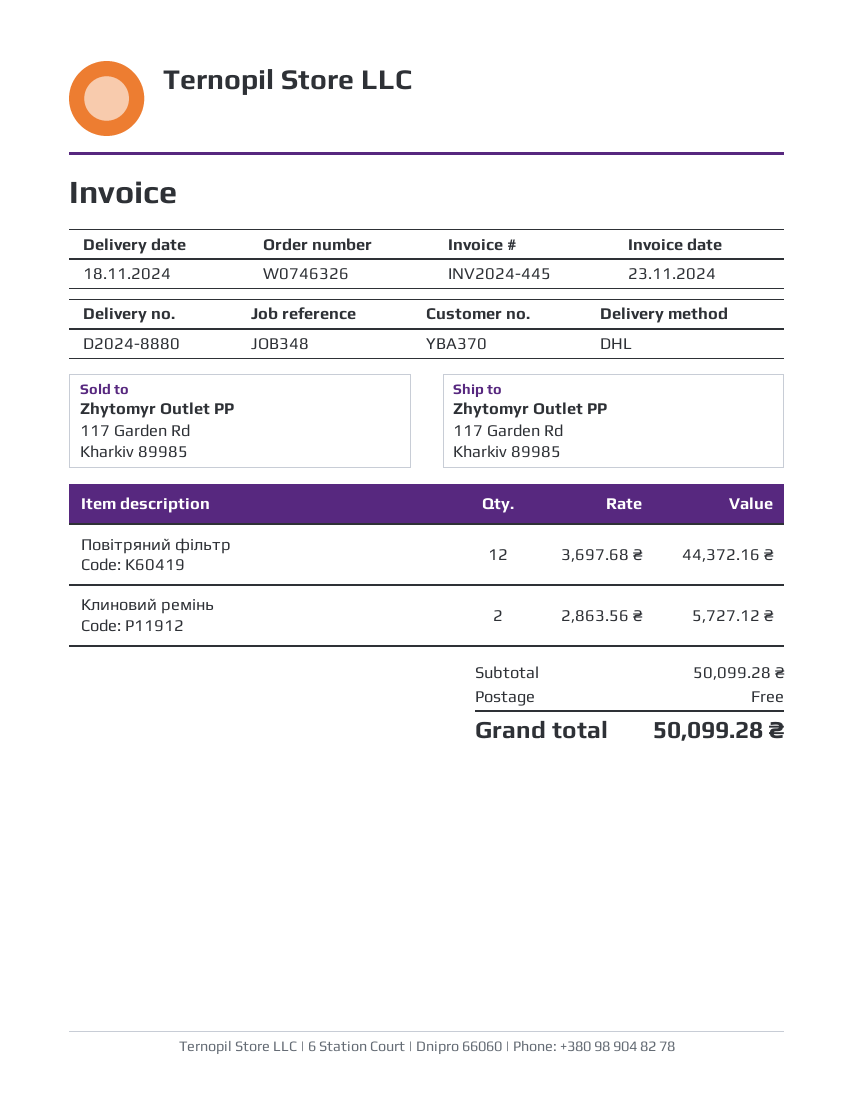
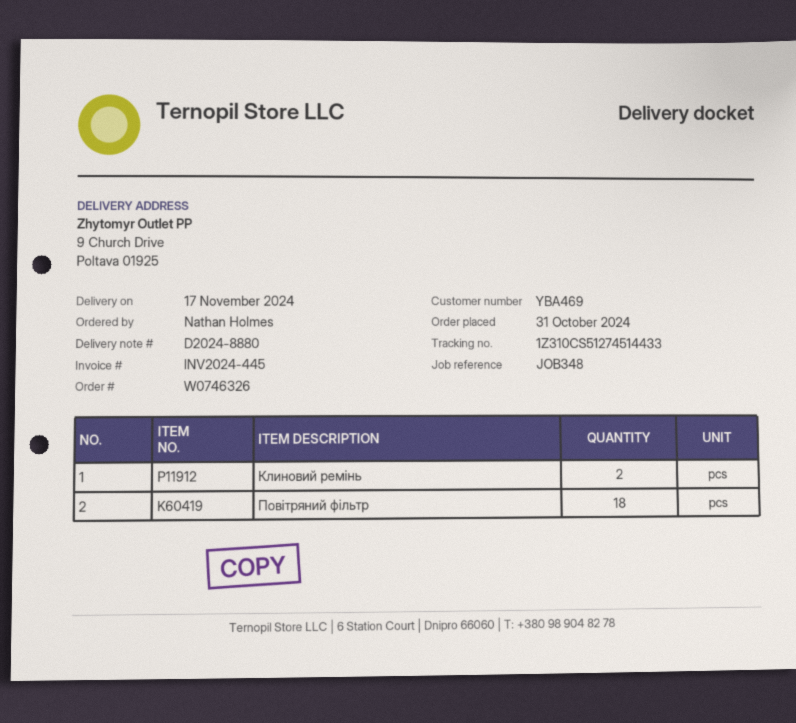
delivery date: 2024-11-18 -> 2024-11-17
customer number: YBA370 -> YBA469
ship to: 117 Garden Rd, Kharkiv 89985 -> 9 Church Drive, Poltava 01925
Повітряний фільтр: 12 -> 18

